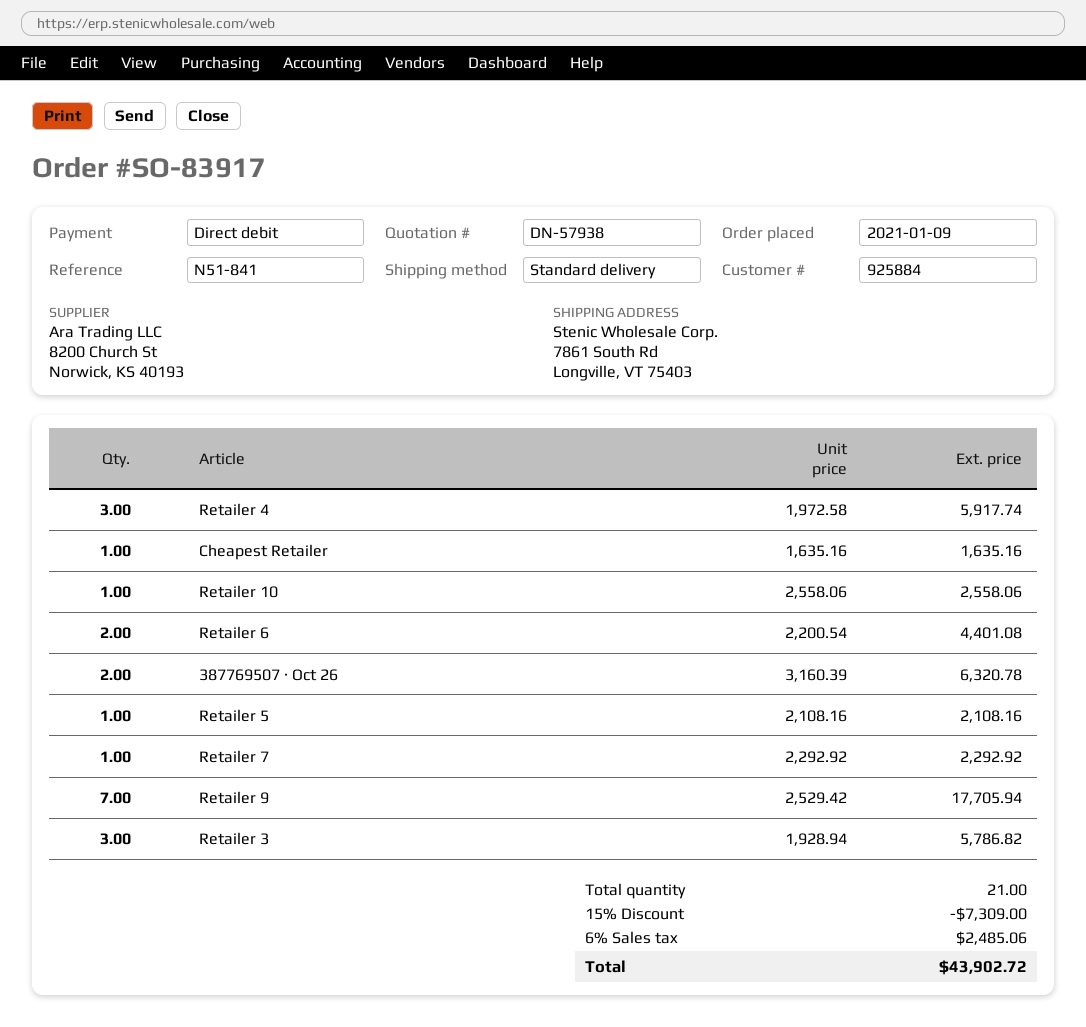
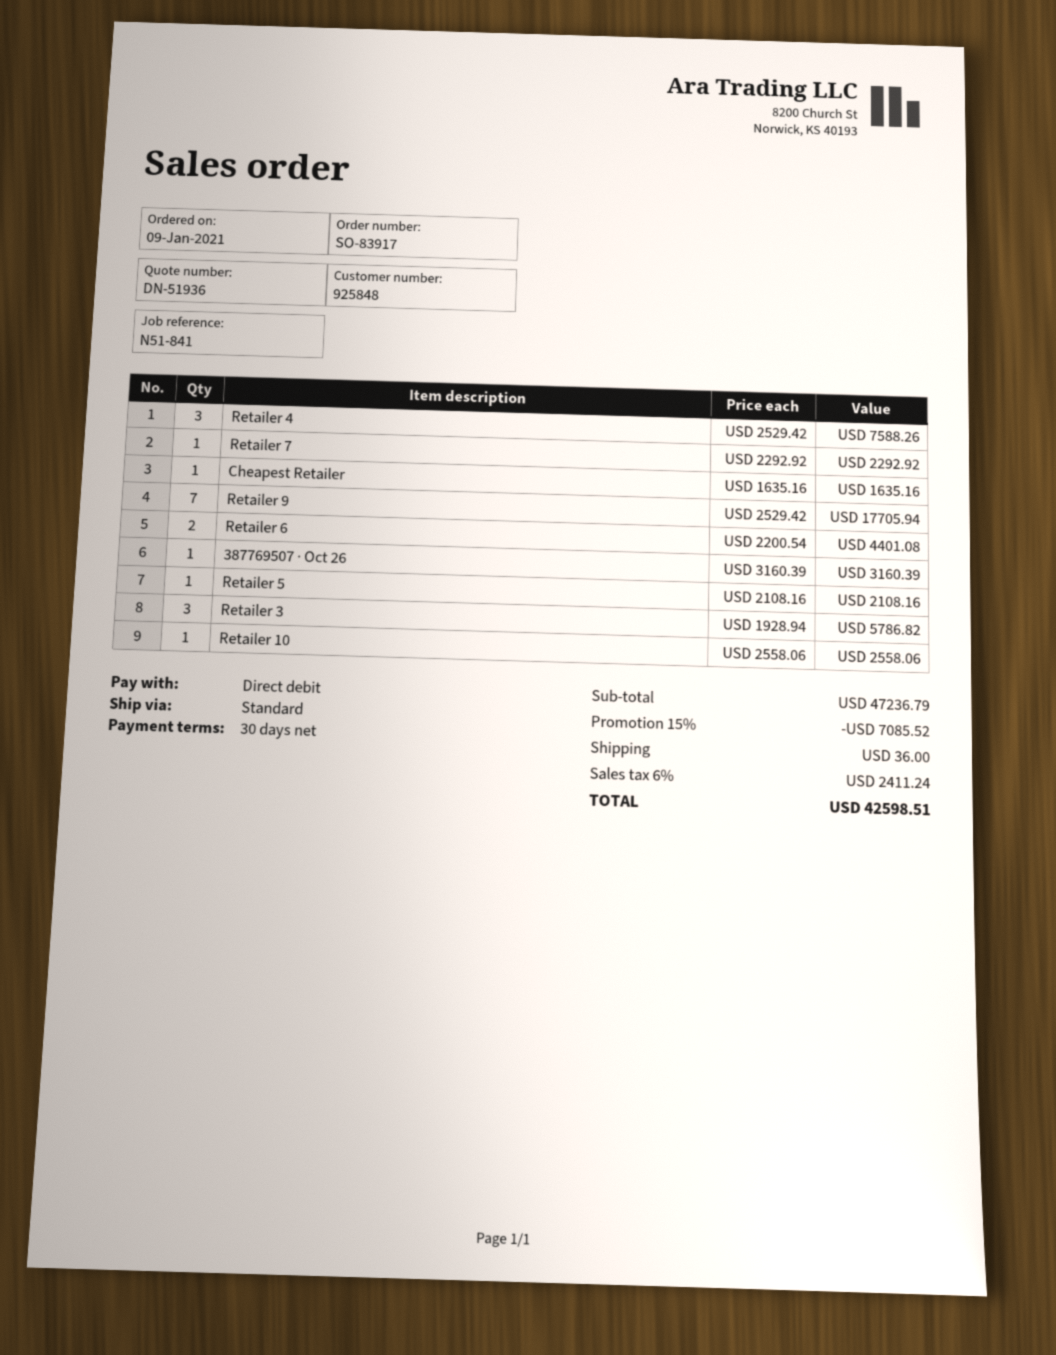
quote number: DN-57938 -> DN-51936
customer number: 925884 -> 925848
Retailer 4: 3 x 1972.58 = 5917.74 -> 3 x 2529.42 = 7588.26
387769507 · Oct 26: 2 x 3160.39 = 6320.78 -> 1 x 3160.39 = 3160.39
discount: 15% = 7309.00 -> 15% = 7085.52
shipping: none -> 36.00
tax: 6% = 2485.06 -> 6% = 2411.24
total: 43902.72 -> 42598.51

